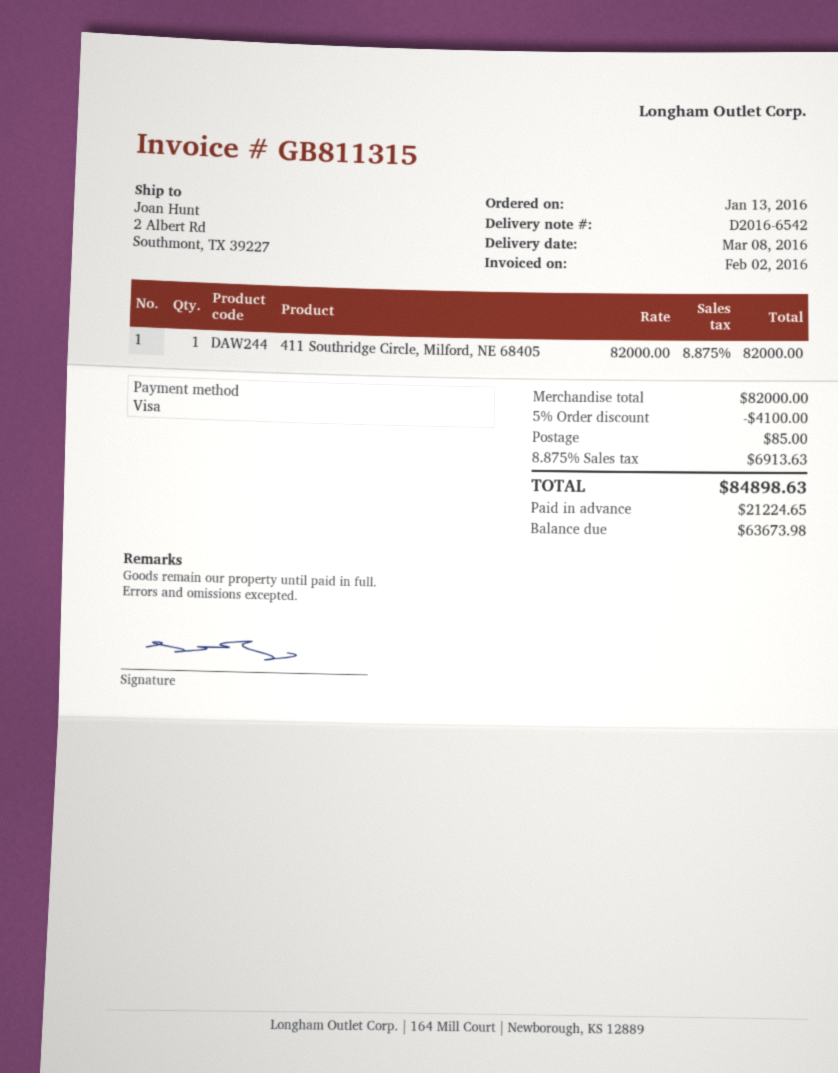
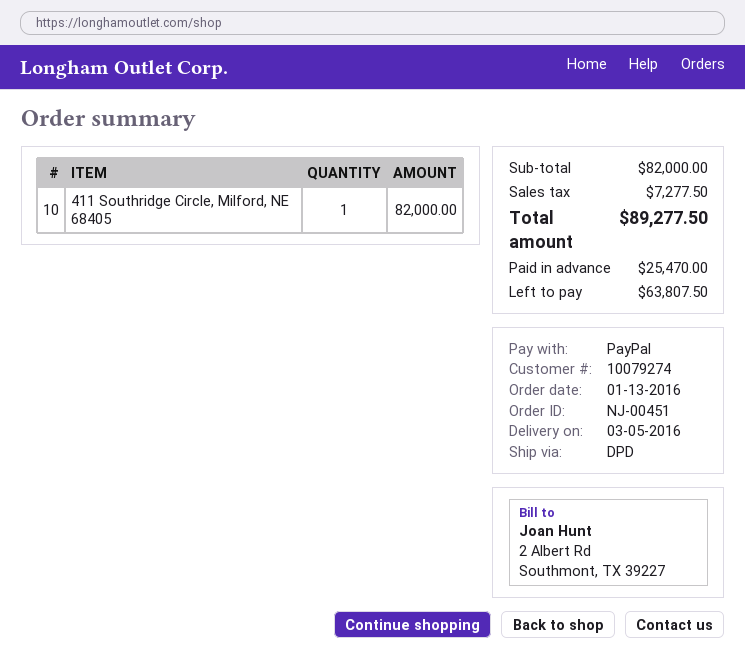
delivery date: 2016-03-08 -> 2016-03-05
payment method: Visa -> PayPal
discount: 5% = 4100.00 -> none
shipping: 85.00 -> none
tax: 6913.63 -> 7277.50
total: 84898.63 -> 89277.50
deposit: 21224.65 -> 25470.00
balance: 63673.98 -> 63807.50

